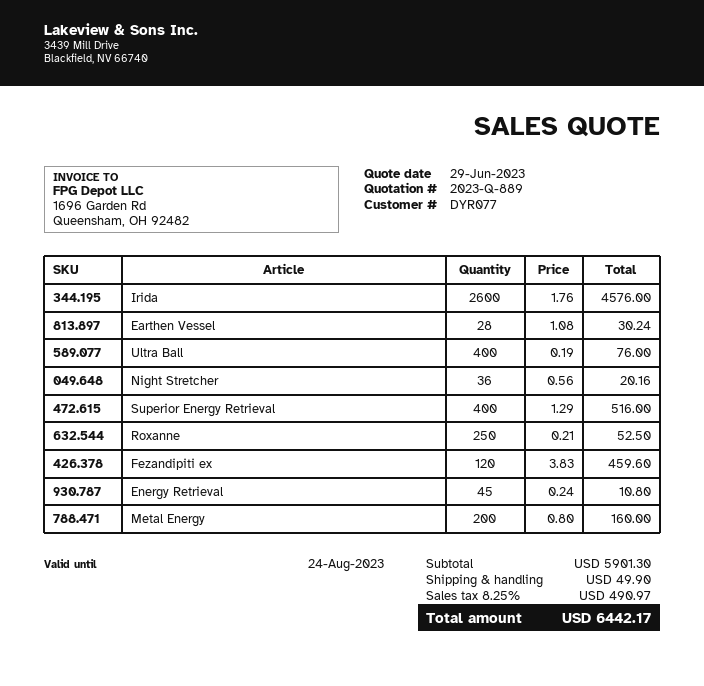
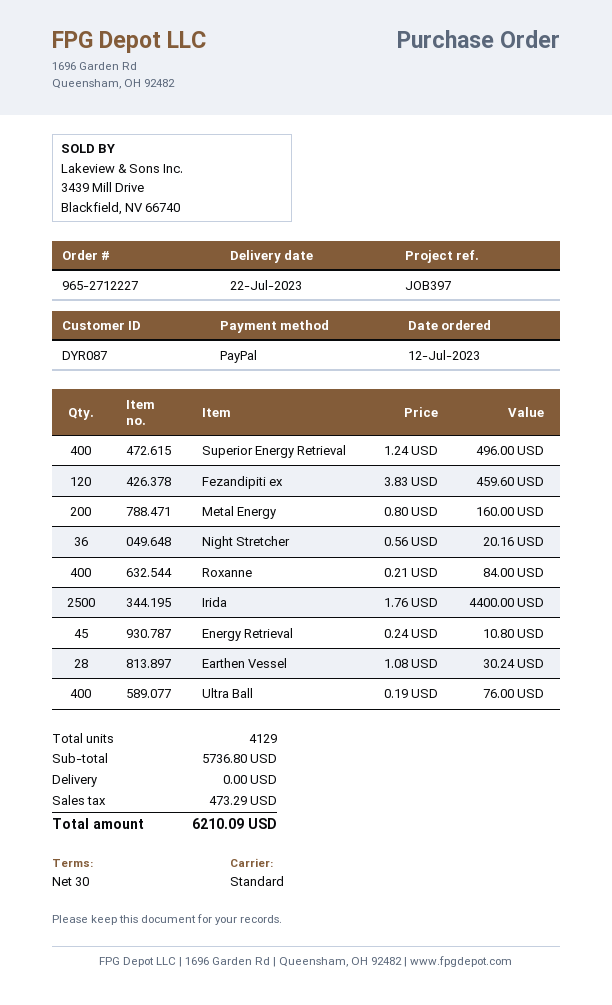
customer number: DYR077 -> DYR087
Irida: 2600 x 1.76 = 4576.00 -> 2500 x 1.76 = 4400.00
Superior Energy Retrieval: 400 x 1.29 = 516.00 -> 400 x 1.24 = 496.00
Roxanne: 250 x 0.21 = 52.50 -> 400 x 0.21 = 84.00
subtotal: 5901.30 -> 5736.80
shipping: 49.90 -> 0.00
tax: 490.97 -> 473.29
total: 6442.17 -> 6210.09

